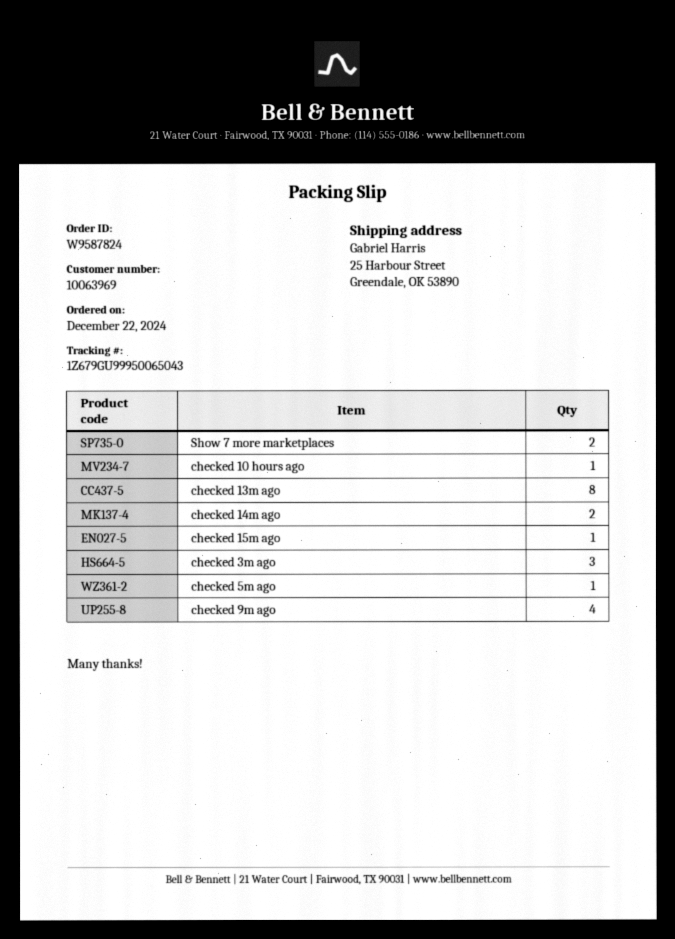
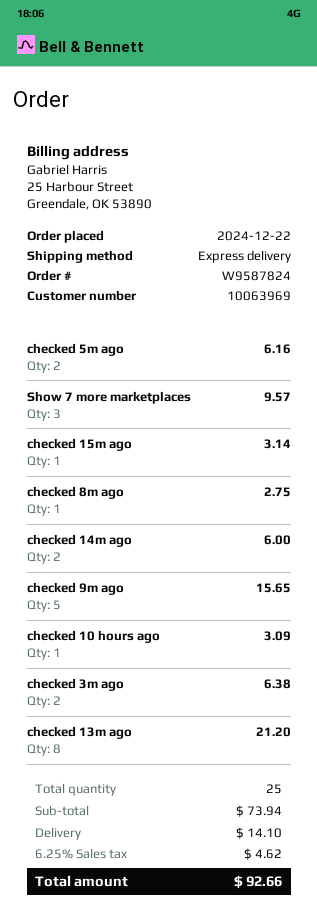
Show 7 more marketplaces: 2 -> 3
checked 3m ago: 3 -> 2
checked 5m ago: 1 -> 2
checked 9m ago: 4 -> 5
checked 8m ago: none -> 1

